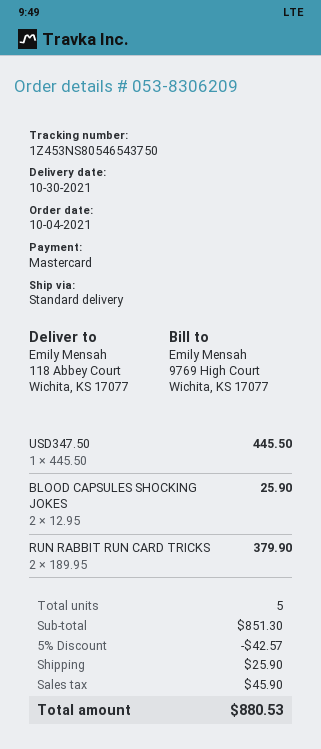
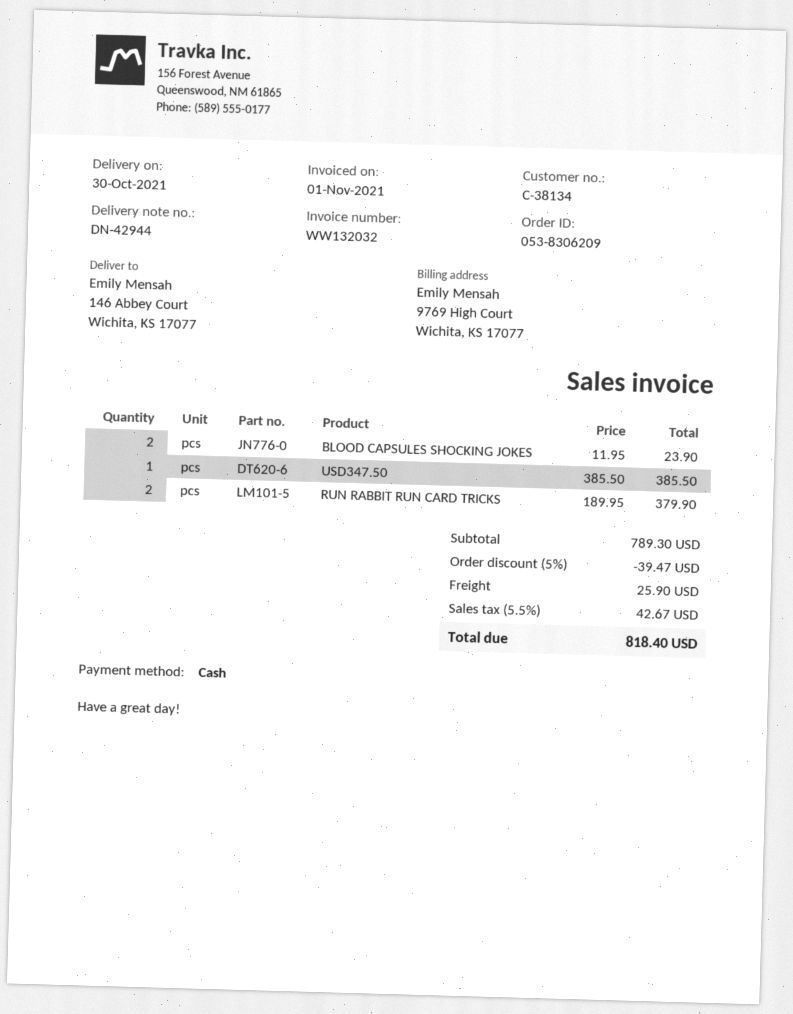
payment method: Mastercard -> cash
ship to: 118 Abbey Court, Wichita, KS 17077 -> 146 Abbey Court, Wichita, KS 17077
USD347.50: 1 x 445.50 = 445.50 -> 1 x 385.50 = 385.50
BLOOD CAPSULES SHOCKING JOKES: 2 x 12.95 = 25.90 -> 2 x 11.95 = 23.90
subtotal: 851.30 -> 789.30
discount: 5% = 42.57 -> 5% = 39.47
tax: 45.90 -> 42.67
total: 880.53 -> 818.40

